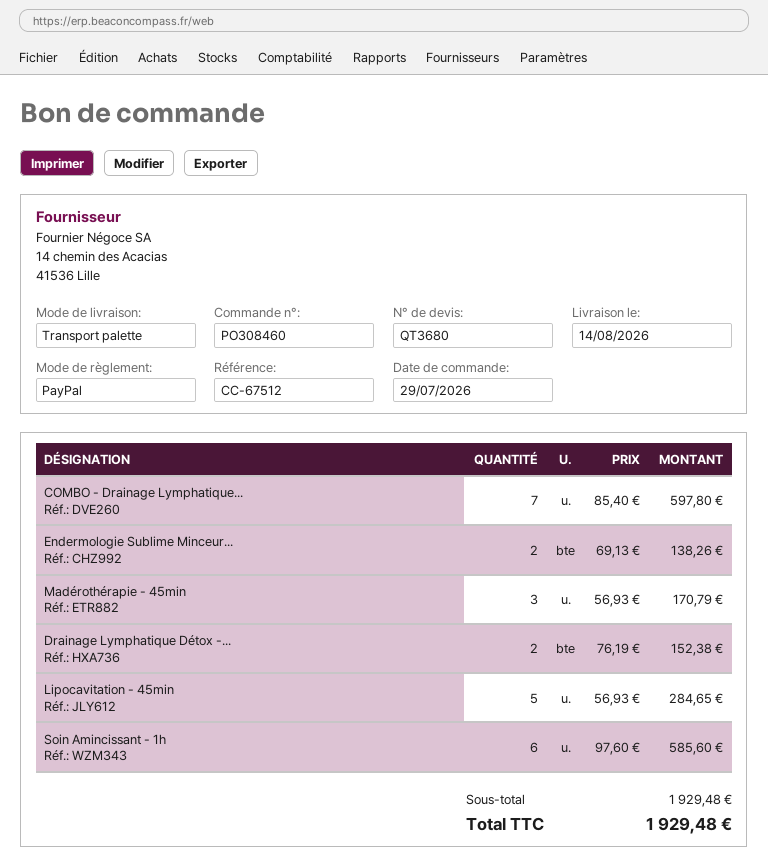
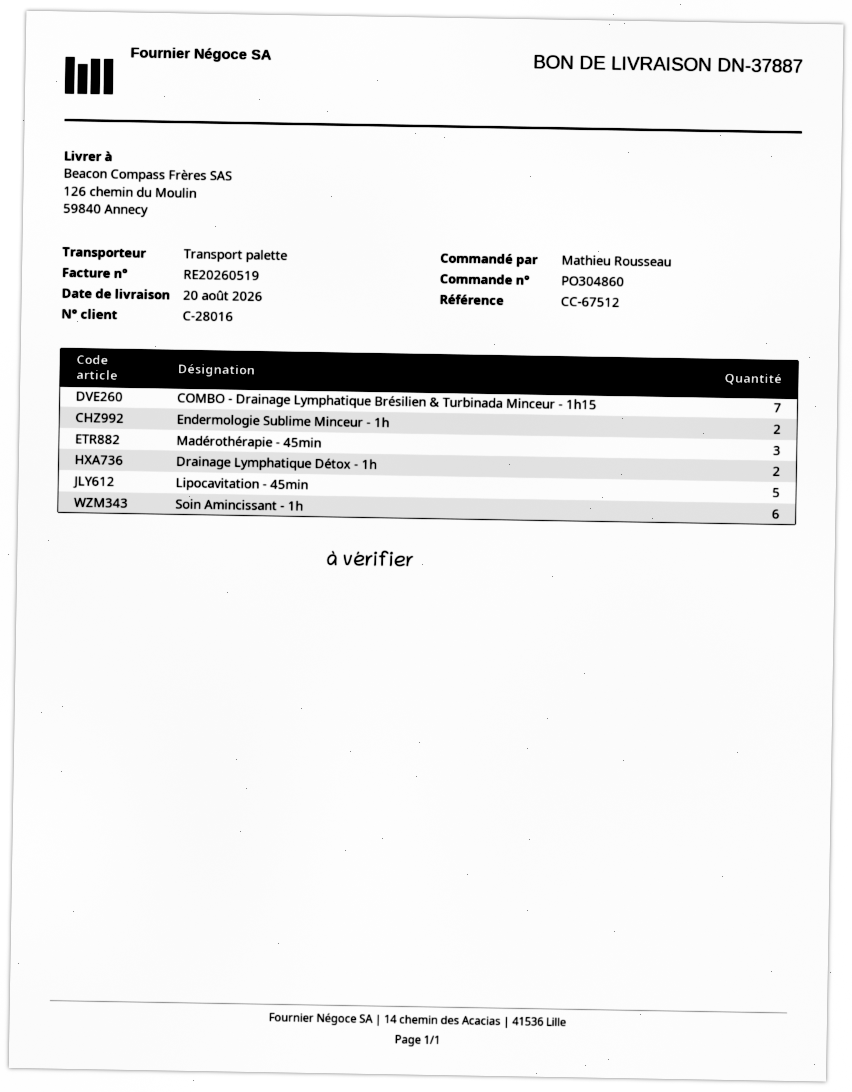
order number: PO308460 -> PO304860
delivery date: 2026-08-14 -> 2026-08-20

